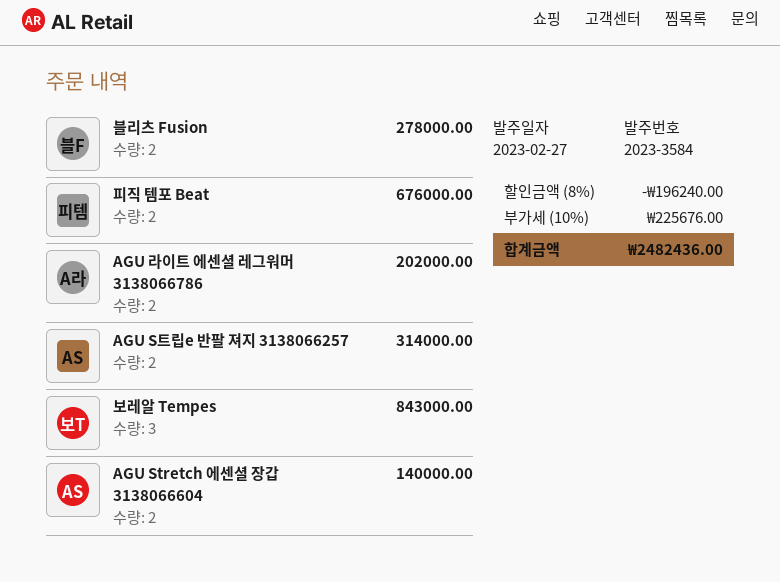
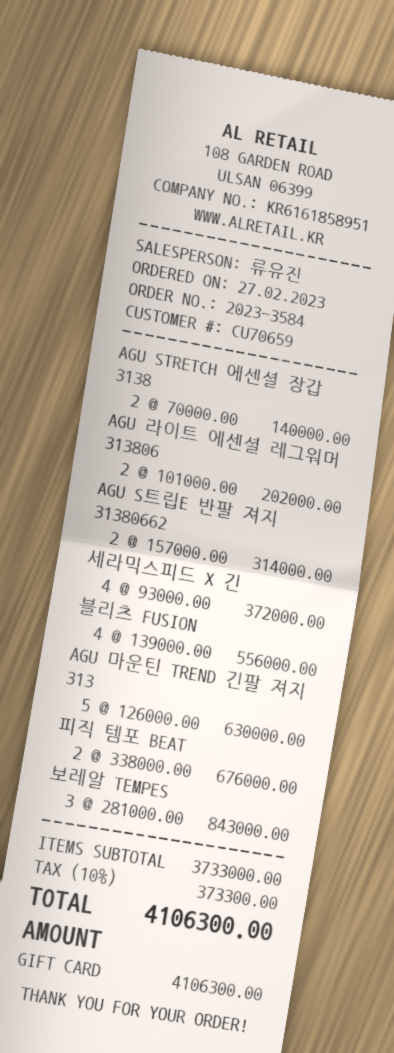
블리츠 Fusion: 2 for 278000.00 -> 4 for 556000.00
세라믹스피드 X 긴: none -> 4 for 372000.00
AGU 마운틴 TREND 긴팔 져지 313: none -> 5 for 630000.00
discount: 8% = 196240.00 -> none
tax: 10% = 225676.00 -> 10% = 373300.00
total: 2482436.00 -> 4106300.00

